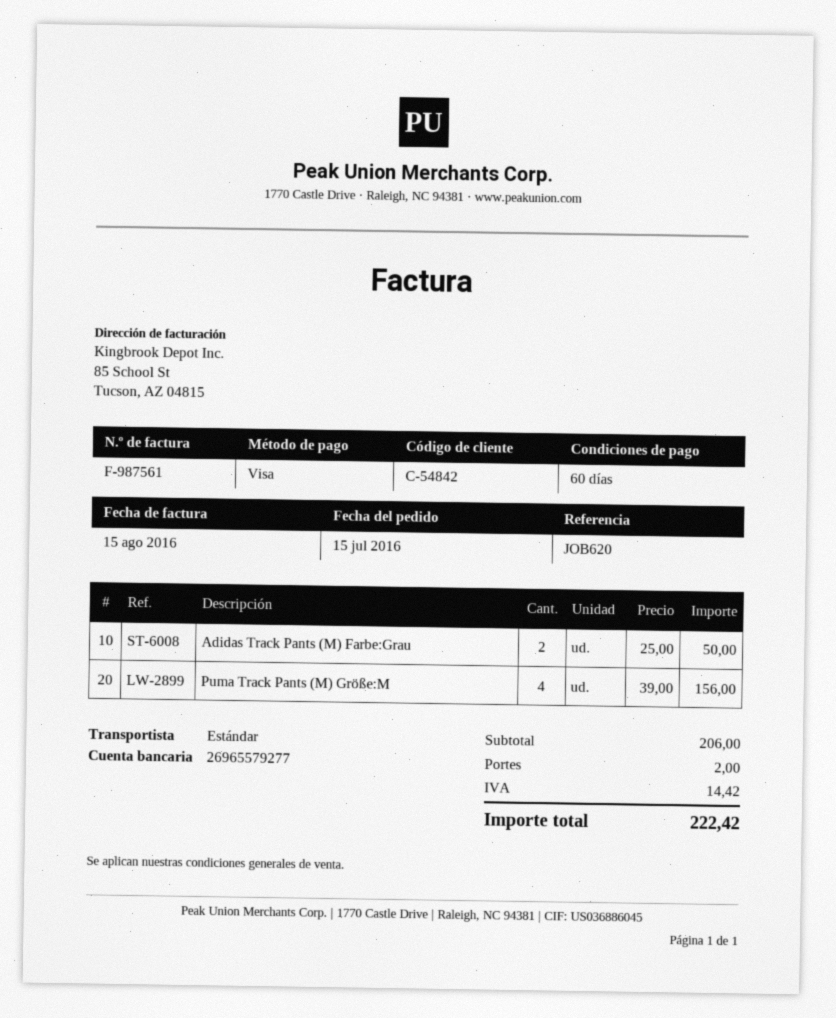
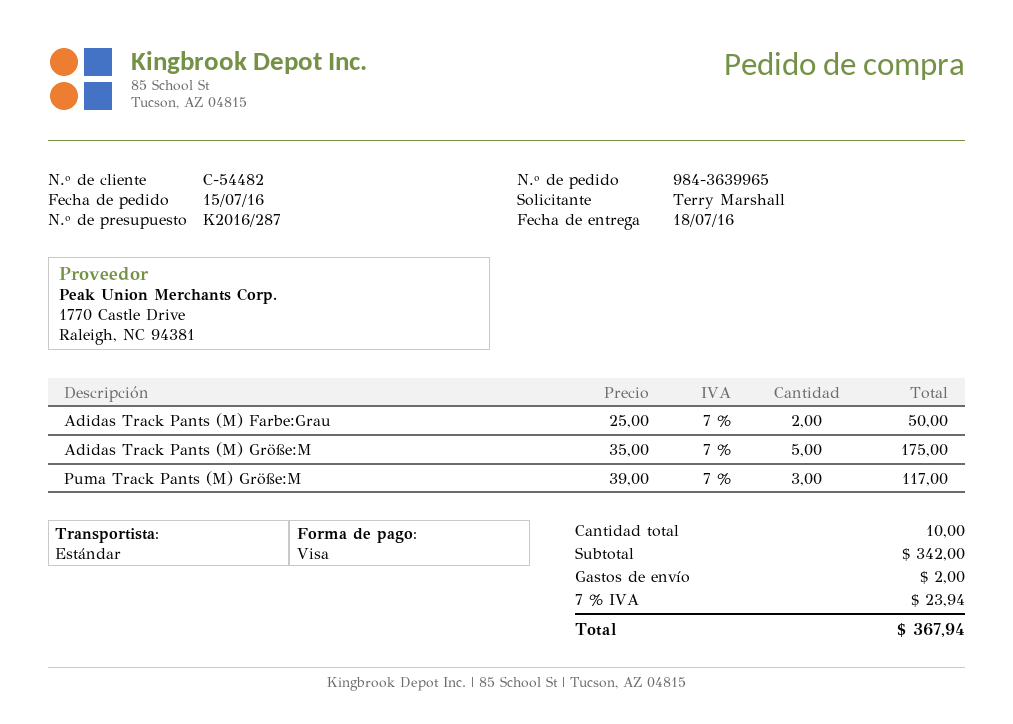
customer number: C-54842 -> C-54482
Puma Track Pants (M) Größe:M: 4 x 39.00 = 156.00 -> 3 x 39.00 = 117.00
Adidas Track Pants (M) Größe:M: none -> 5 x 35.00 = 175.00
subtotal: 206.00 -> 342.00
tax: 14.42 -> 23.94
total: 222.42 -> 367.94

